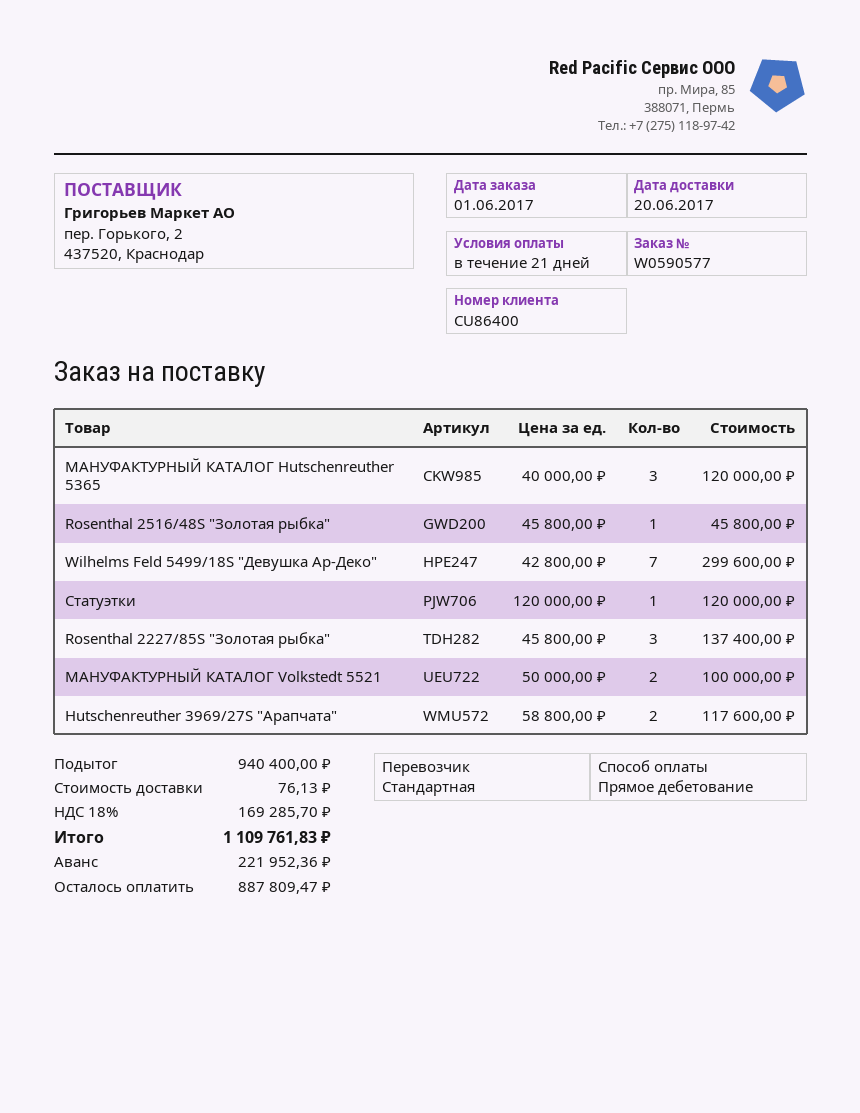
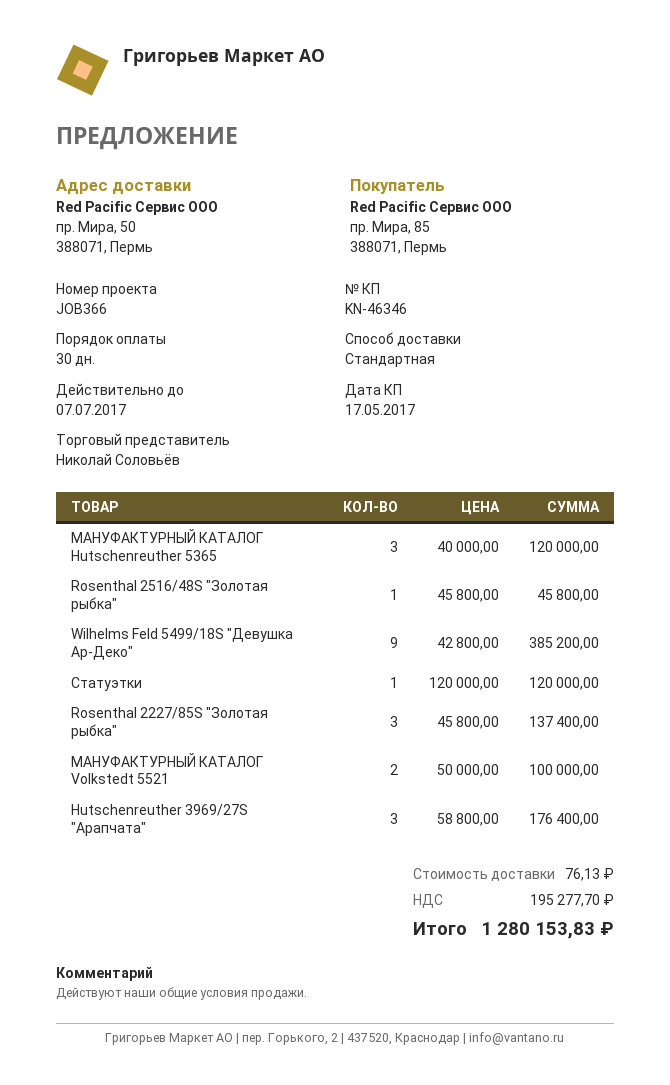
payment terms: 21 days -> 30 days
Wilhelms Feld 5499/18S "Девушка Ар-Деко": 7 x 42800.00 = 299600.00 -> 9 x 42800.00 = 385200.00
Hutschenreuther 3969/27S "Арапчата": 2 x 58800.00 = 117600.00 -> 3 x 58800.00 = 176400.00
tax: 169285.70 -> 195277.70
total: 1109761.83 -> 1280153.83

